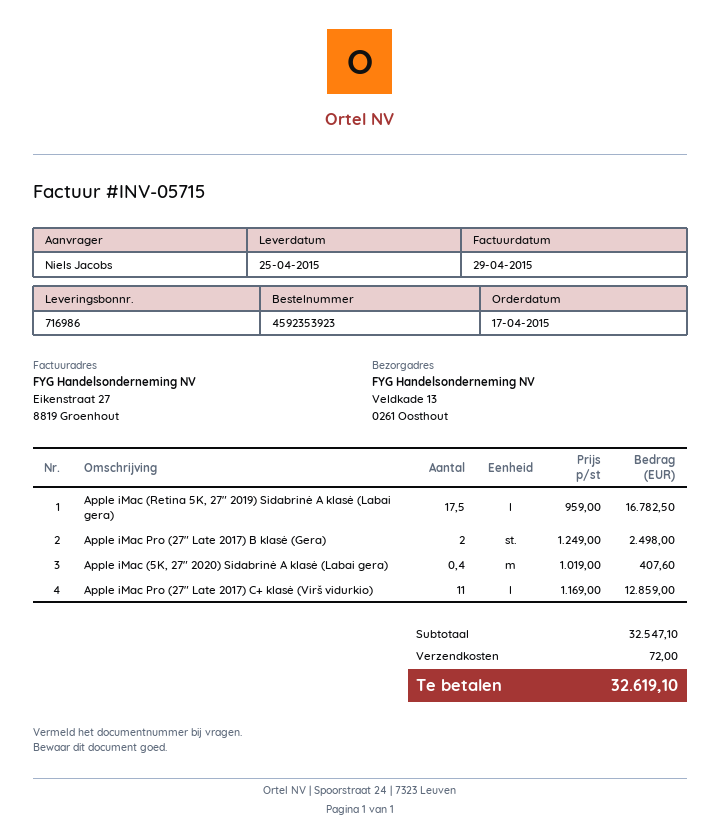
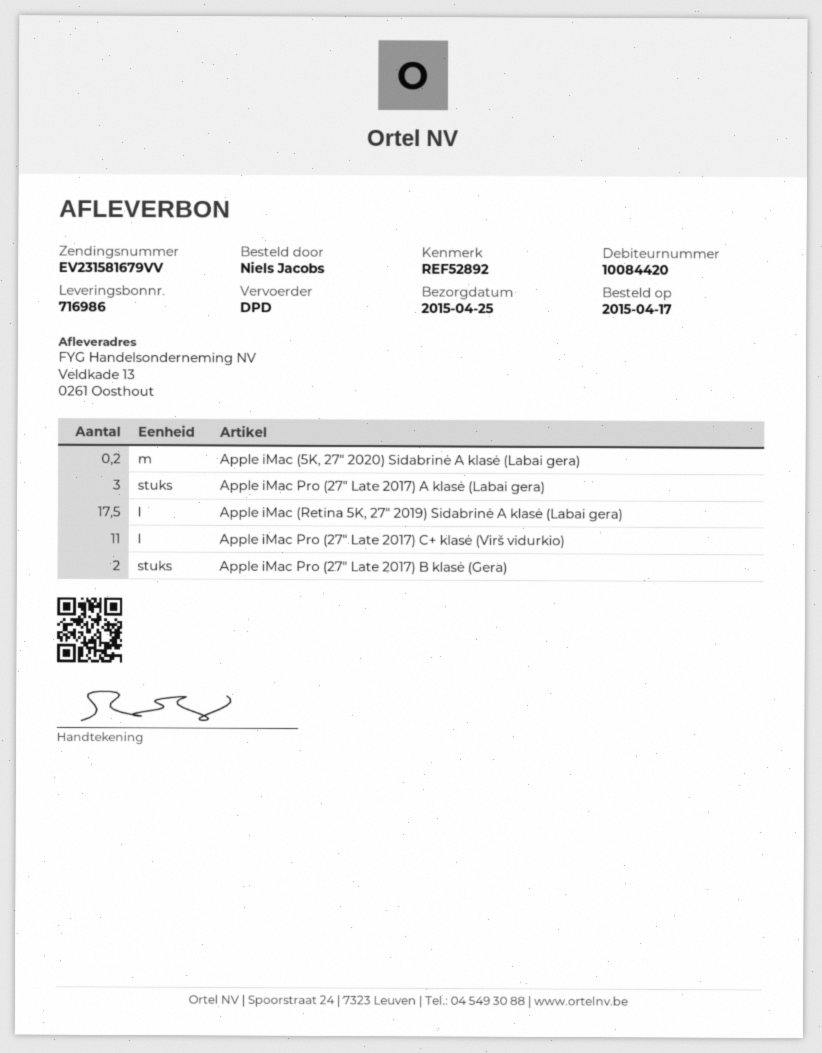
Apple iMac (5K, 27" 2020) Sidabrinė A klasė (Labai gera): 0.4 -> 0.2
Apple iMac Pro (27" Late 2017) A klasė (Labai gera): none -> 3

